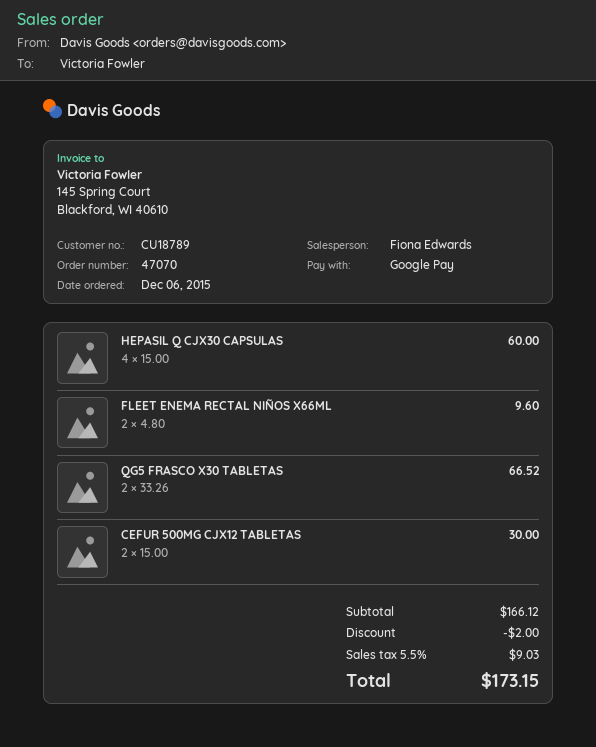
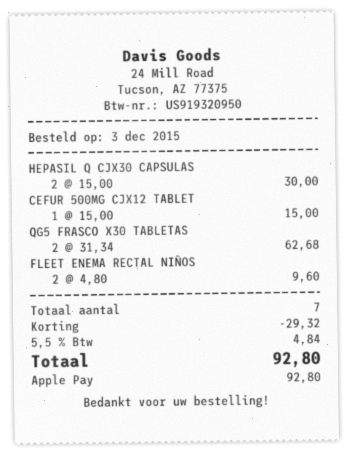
order date: 2015-12-06 -> 2015-12-03
payment method: Google Pay -> Apple Pay
HEPASIL Q CJX30 CAPSULAS: 4 x 15.00 = 60.00 -> 2 x 15.00 = 30.00
QG5 FRASCO X30 TABLETAS: 2 x 33.26 = 66.52 -> 2 x 31.34 = 62.68
CEFUR 500MG CJX12 TABLETAS: 2 x 15.00 = 30.00 -> 1 x 15.00 = 15.00
discount: 2.00 -> 29.32
tax: 5.5% = 9.03 -> 5.5% = 4.84
total: 173.15 -> 92.80

